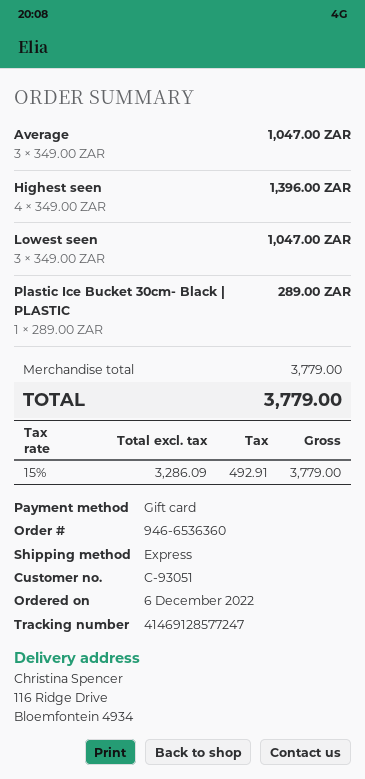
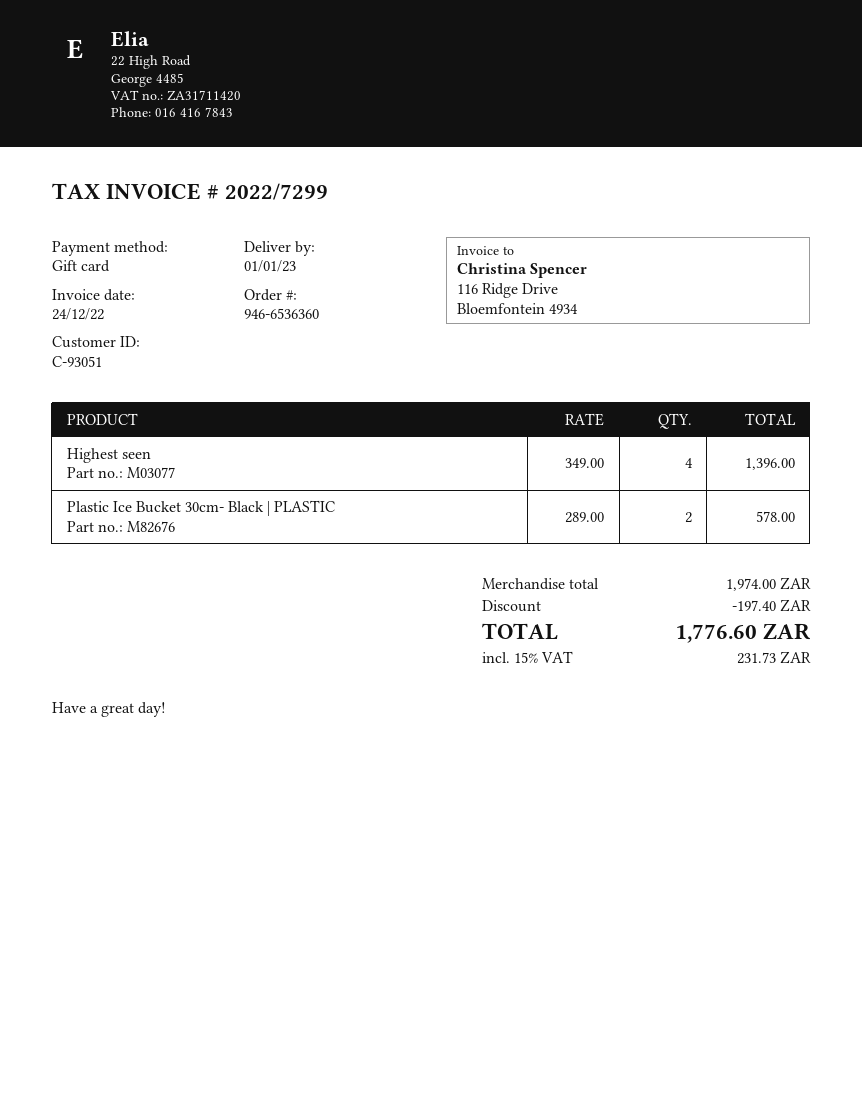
Average: 3 x 349.00 = 1047.00 -> none
Lowest seen: 3 x 349.00 = 1047.00 -> none
Plastic Ice Bucket 30cm- Black | PLASTIC: 1 x 289.00 = 289.00 -> 2 x 289.00 = 578.00
subtotal: 3779.00 -> 1974.00
discount: none -> 197.40
tax: 15% = 492.91 -> 15% = 231.73
total: 3779.00 -> 1776.60

